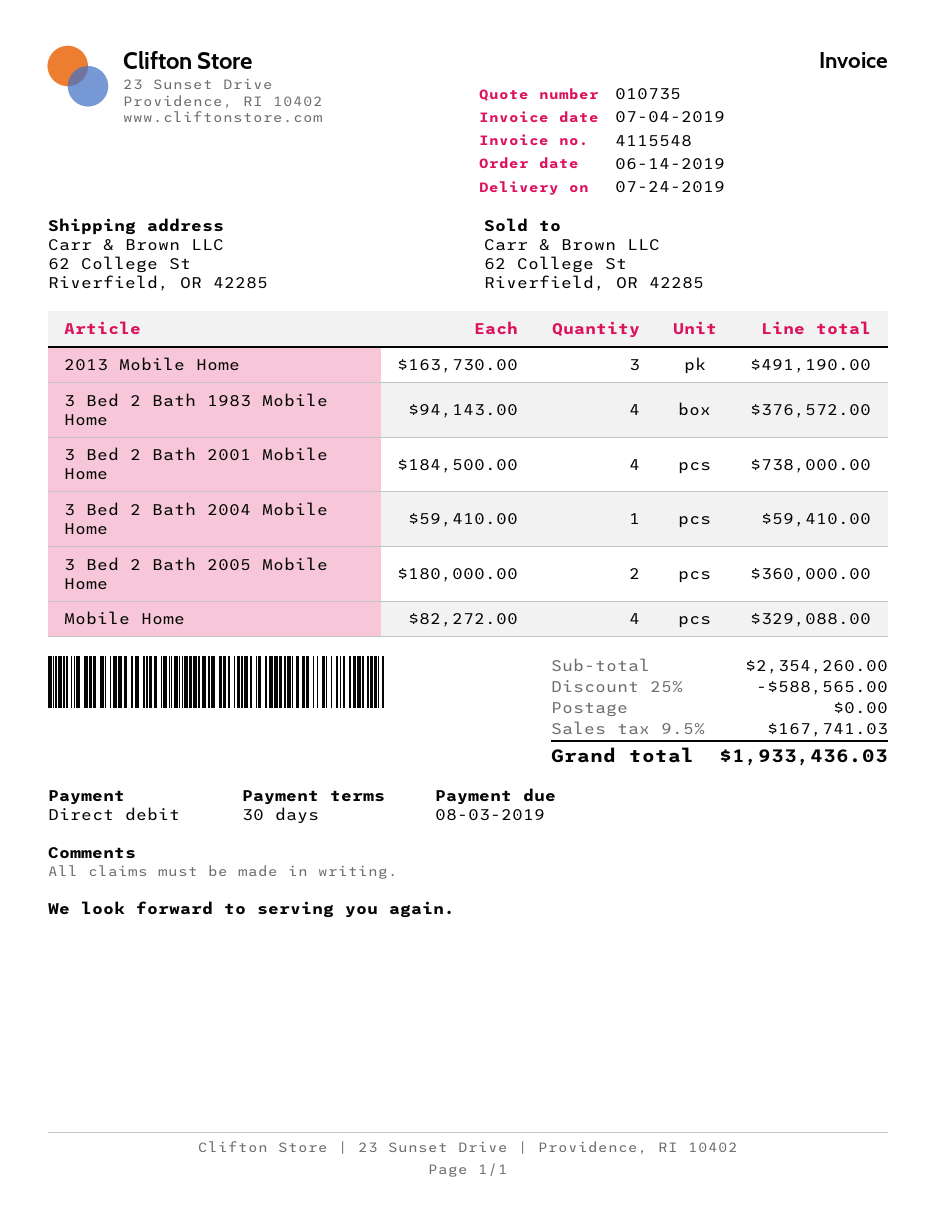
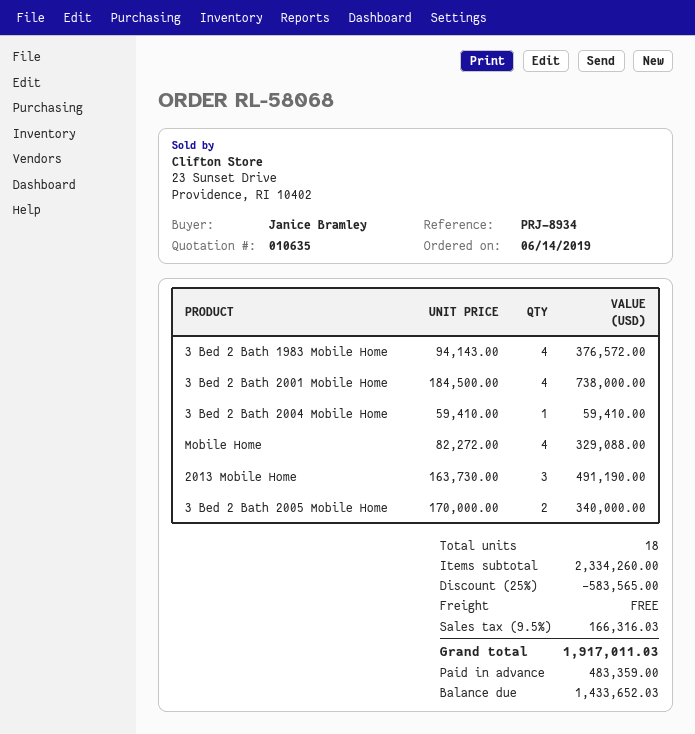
quote number: 010735 -> 010635
3 Bed 2 Bath 2005 Mobile Home: 2 x 180000.00 = 360000.00 -> 2 x 170000.00 = 340000.00
subtotal: 2354260.00 -> 2334260.00
discount: 25% = 588565.00 -> 25% = 583565.00
tax: 9.5% = 167741.03 -> 9.5% = 166316.03
total: 1933436.03 -> 1917011.03

